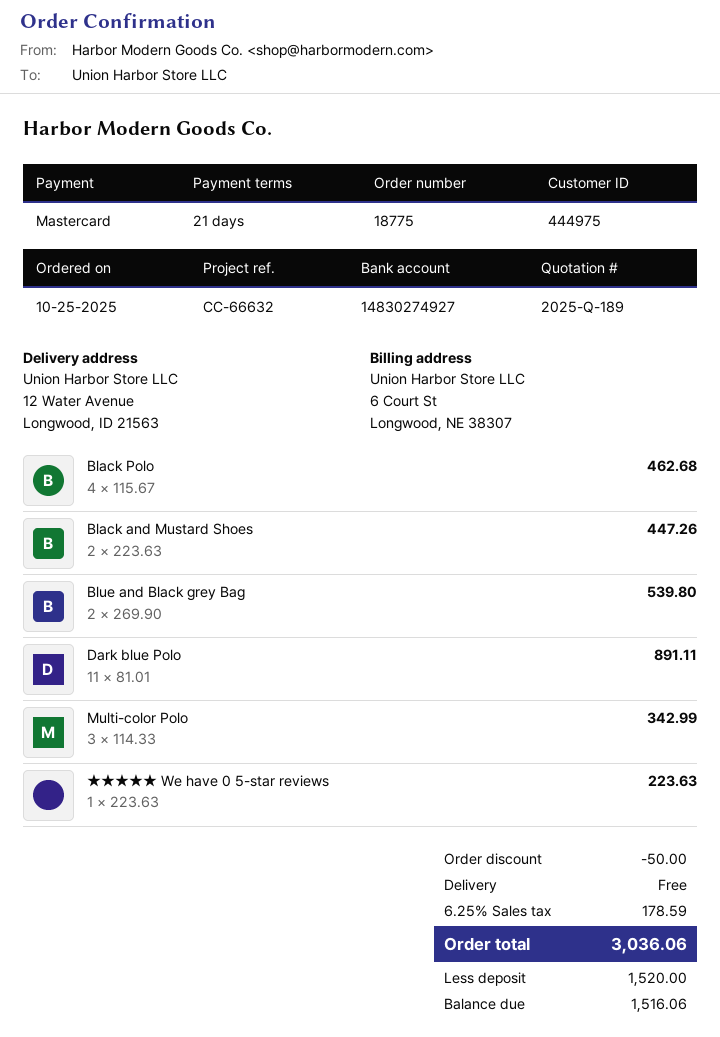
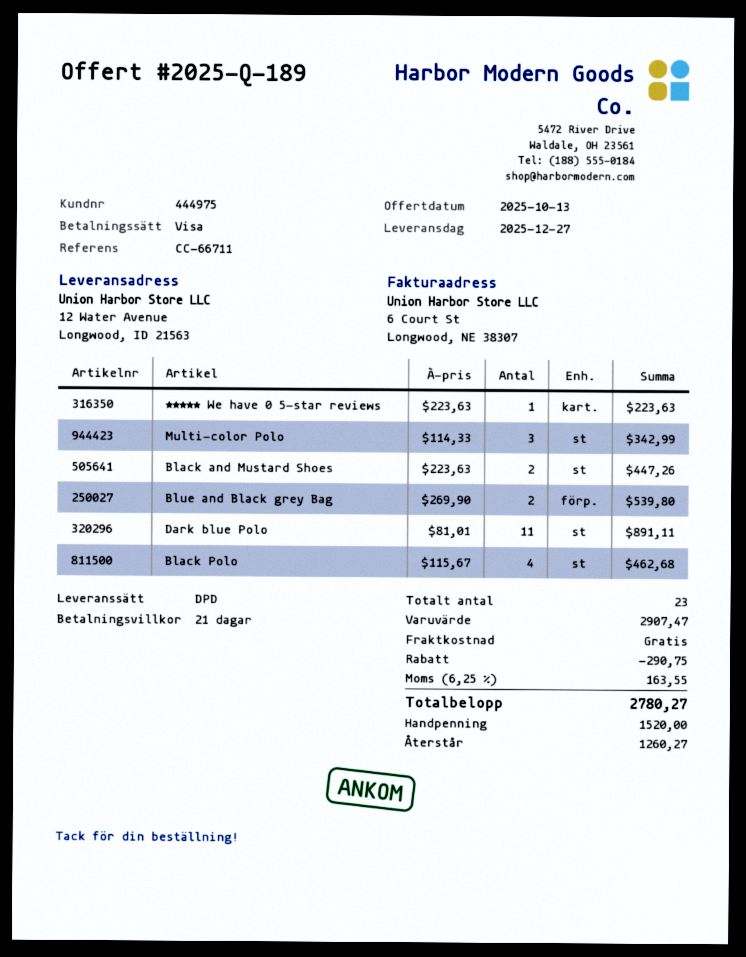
reference: CC-66632 -> CC-66711
payment method: Mastercard -> Visa
discount: 50.00 -> 290.75
tax: 6.25% = 178.59 -> 6.25% = 163.55
total: 3036.06 -> 2780.27
balance: 1516.06 -> 1260.27

